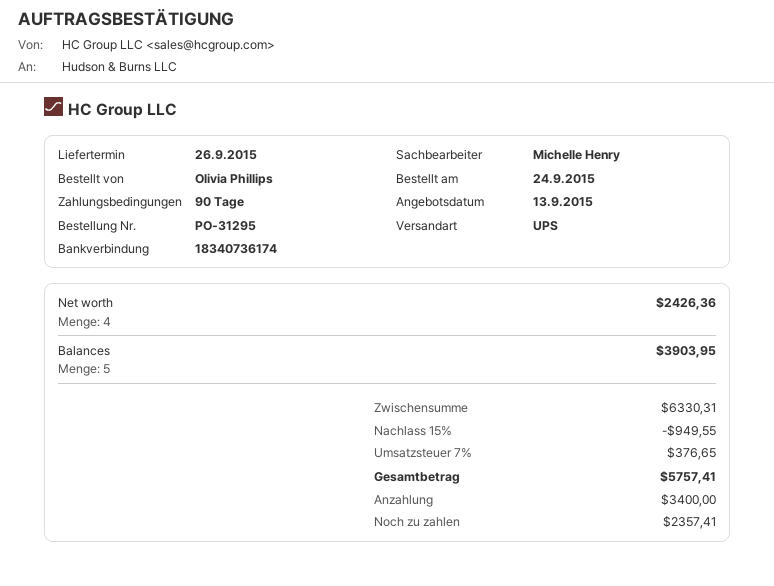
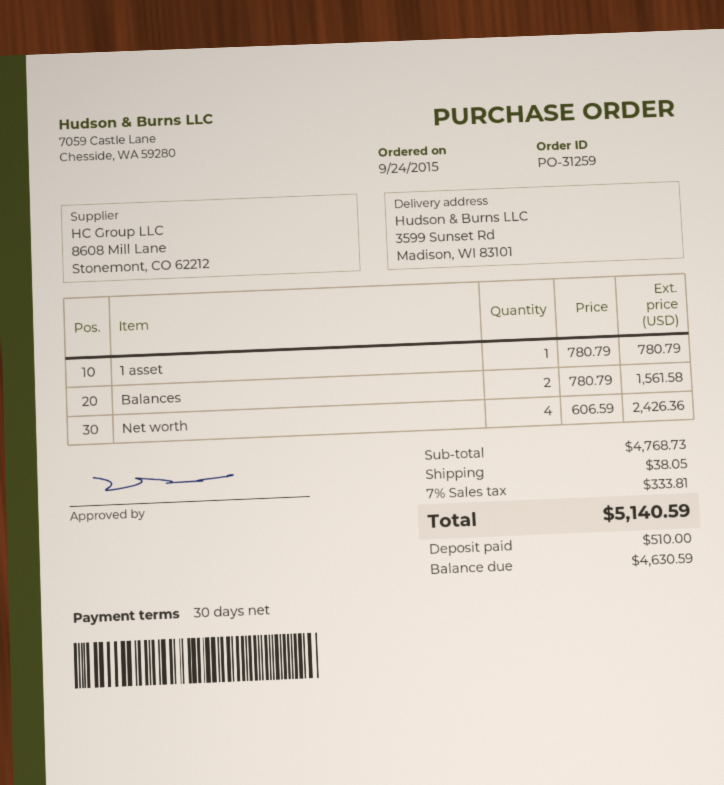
order number: PO-31295 -> PO-31259
payment terms: 90 days -> 30 days
Balances: 5 for 3903.95 -> 2 for 1561.58
1 asset: none -> 1 for 780.79
subtotal: 6330.31 -> 4768.73
discount: 15% = 949.55 -> none
shipping: none -> 38.05
tax: 7% = 376.65 -> 7% = 333.81
total: 5757.41 -> 5140.59
deposit: 3400.00 -> 510.00
balance: 2357.41 -> 4630.59

